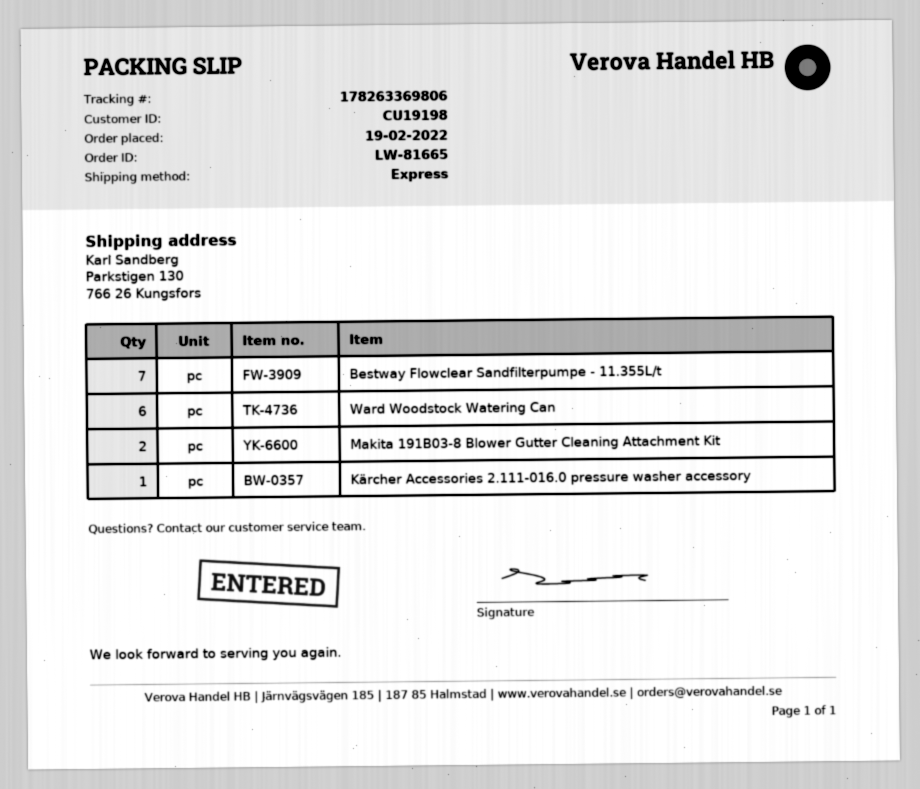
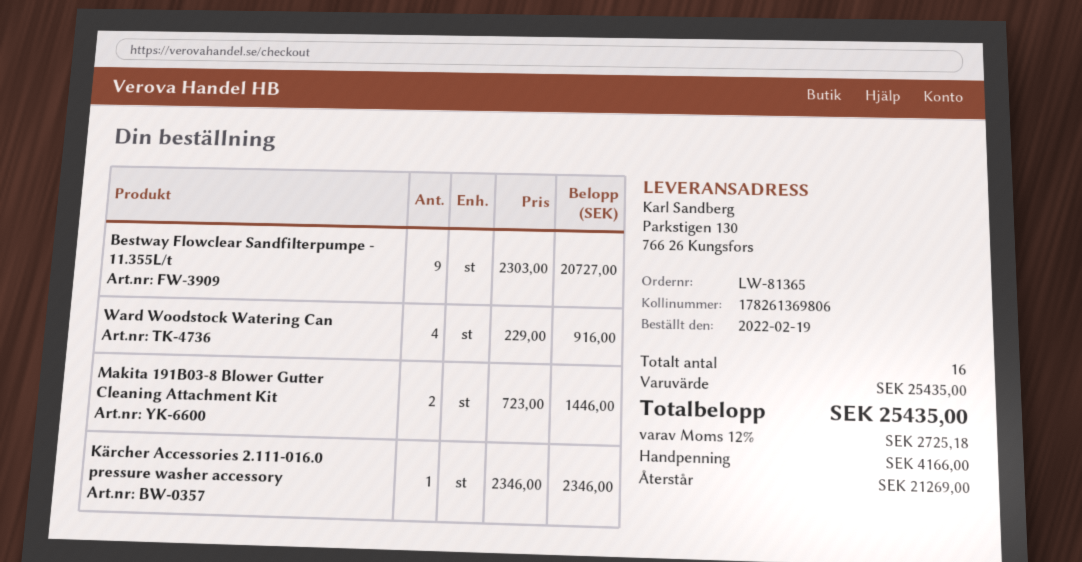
order number: LW-81665 -> LW-81365
tracking number: 178263369806 -> 178261369806
Bestway Flowclear Sandfilterpumpe - 11.355L/t: 7 -> 9
Ward Woodstock Watering Can: 6 -> 4

